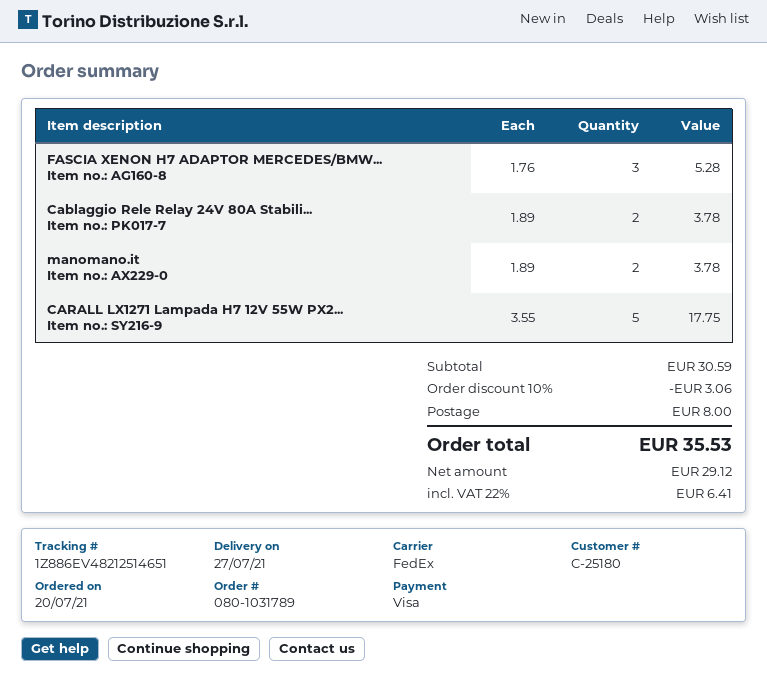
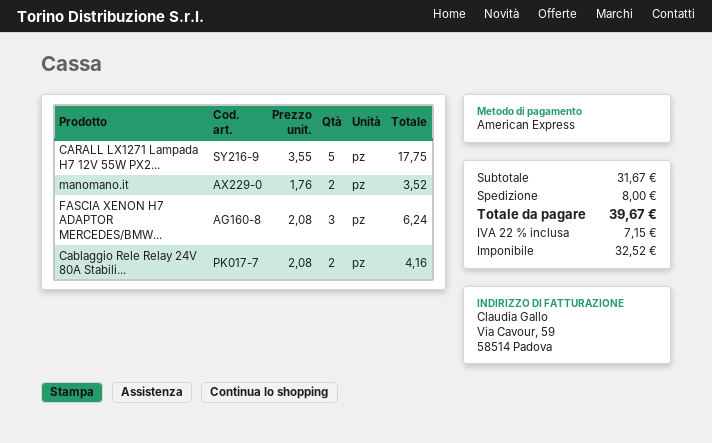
payment method: Visa -> American Express
FASCIA XENON H7 ADAPTOR MERCEDES/BMW...: 3 x 1.76 = 5.28 -> 3 x 2.08 = 6.24
Cablaggio Rele Relay 24V 80A Stabili...: 2 x 1.89 = 3.78 -> 2 x 2.08 = 4.16
manomano.it: 2 x 1.89 = 3.78 -> 2 x 1.76 = 3.52
subtotal: 30.59 -> 31.67
discount: 10% = 3.06 -> none
net: 29.12 -> 32.52
tax: 22% = 6.41 -> 22% = 7.15
total: 35.53 -> 39.67

